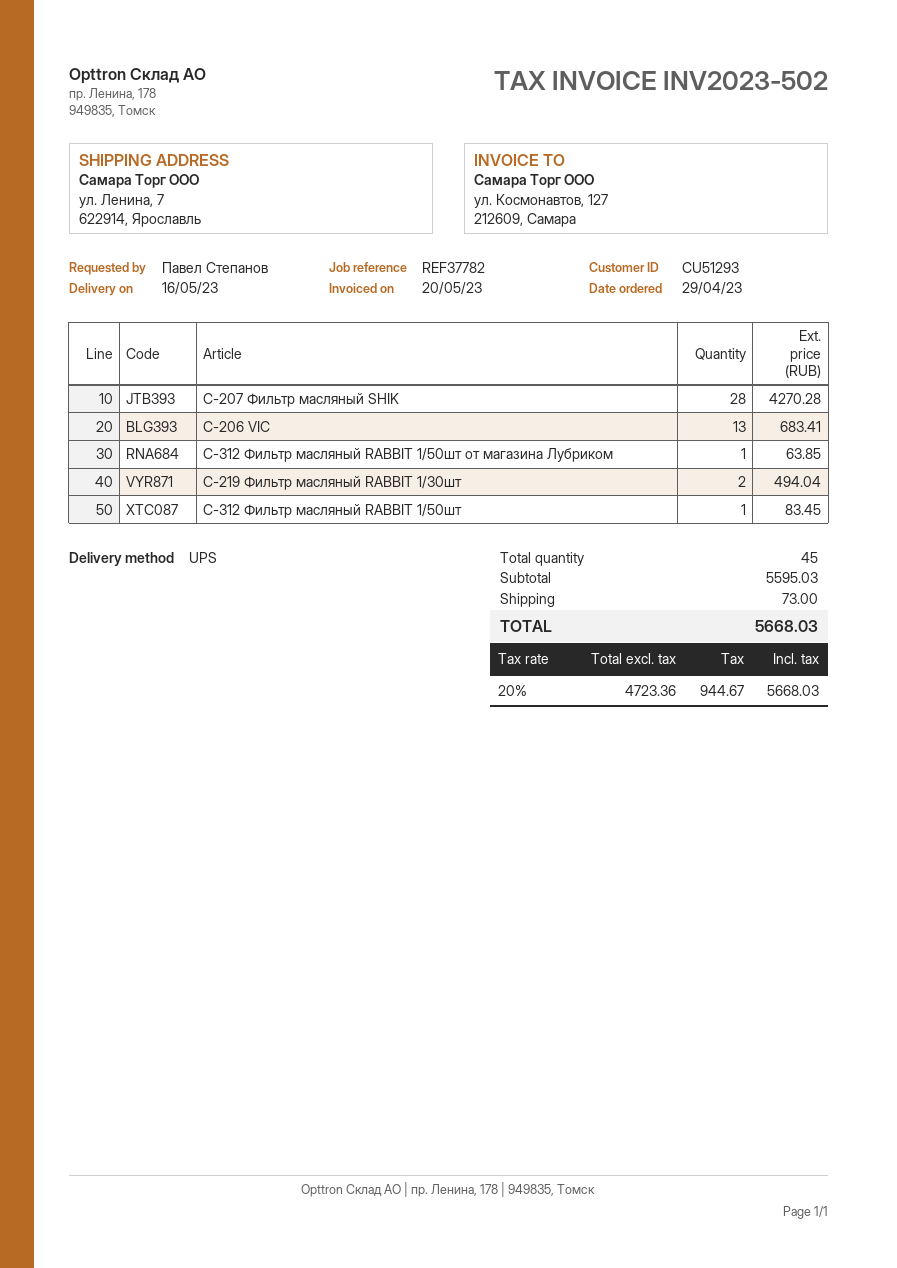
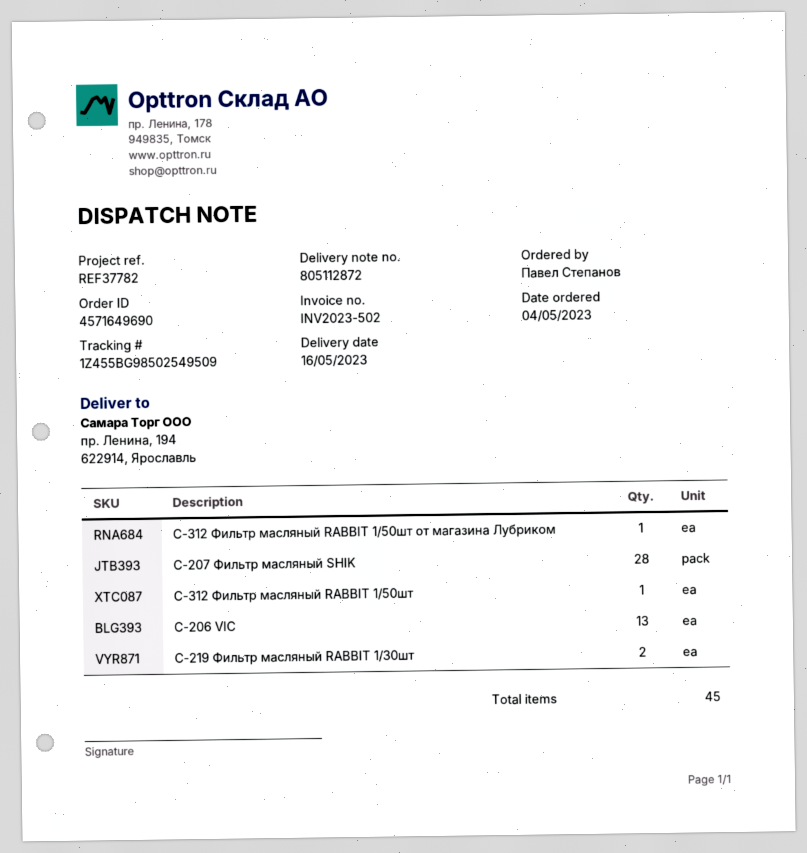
order date: 2023-04-29 -> 2023-05-04
ship to: ул. Ленина, 7, 622914, Ярославль -> пр. Ленина, 194, 622914, Ярославль

